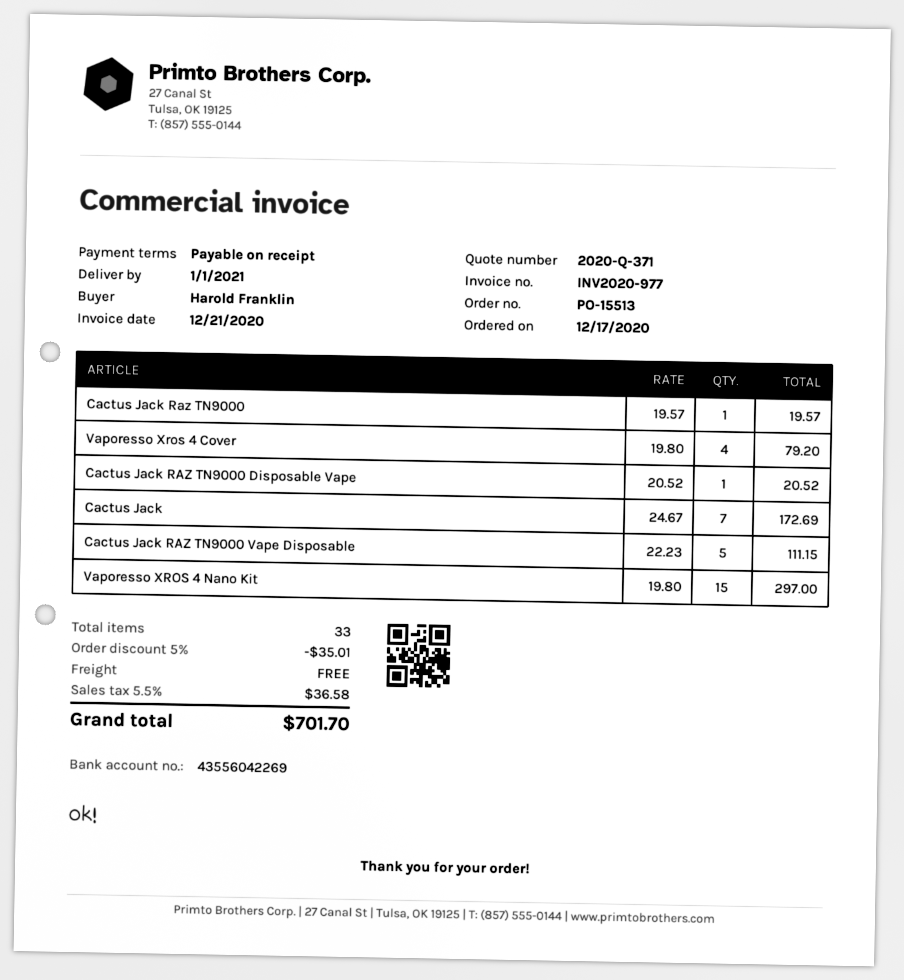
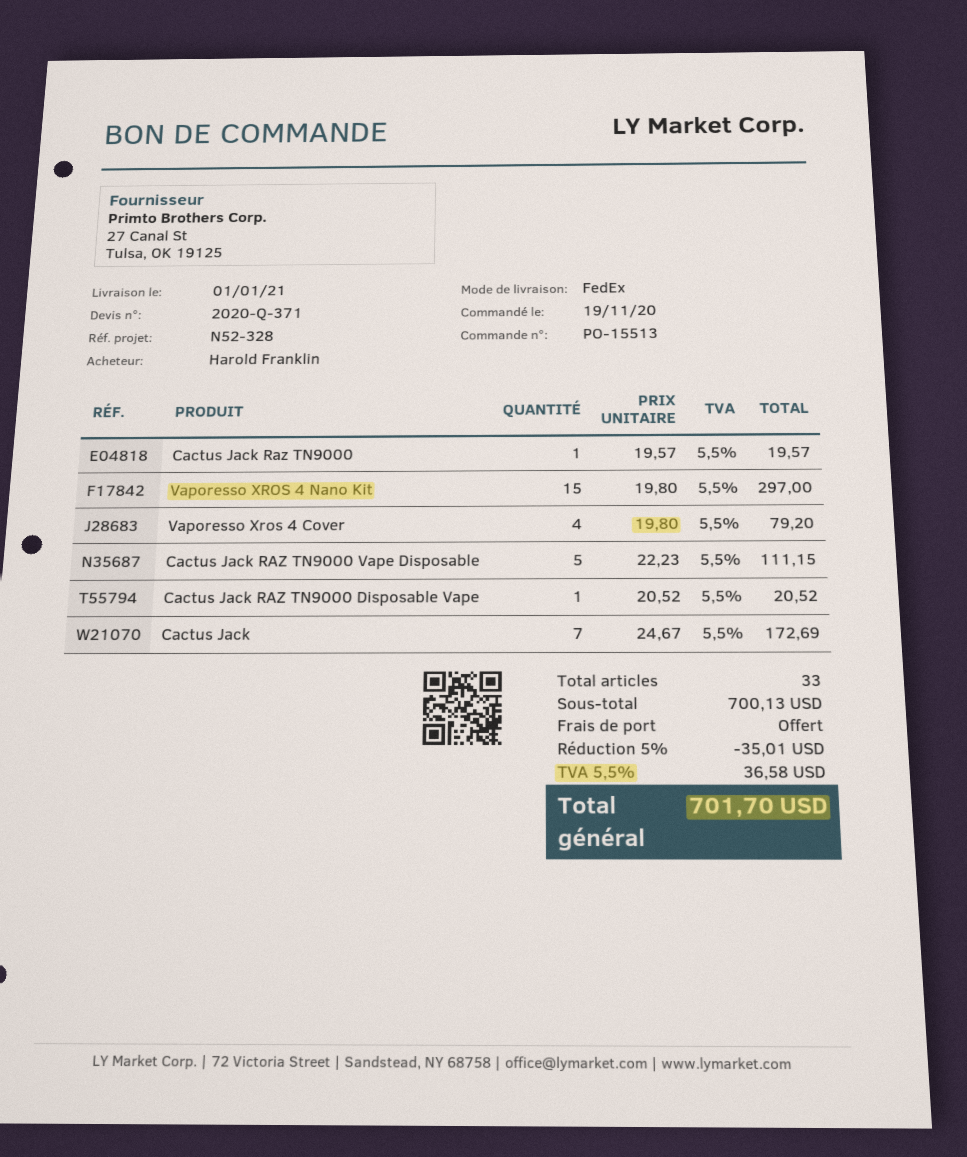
order date: 2020-12-17 -> 2020-11-19

